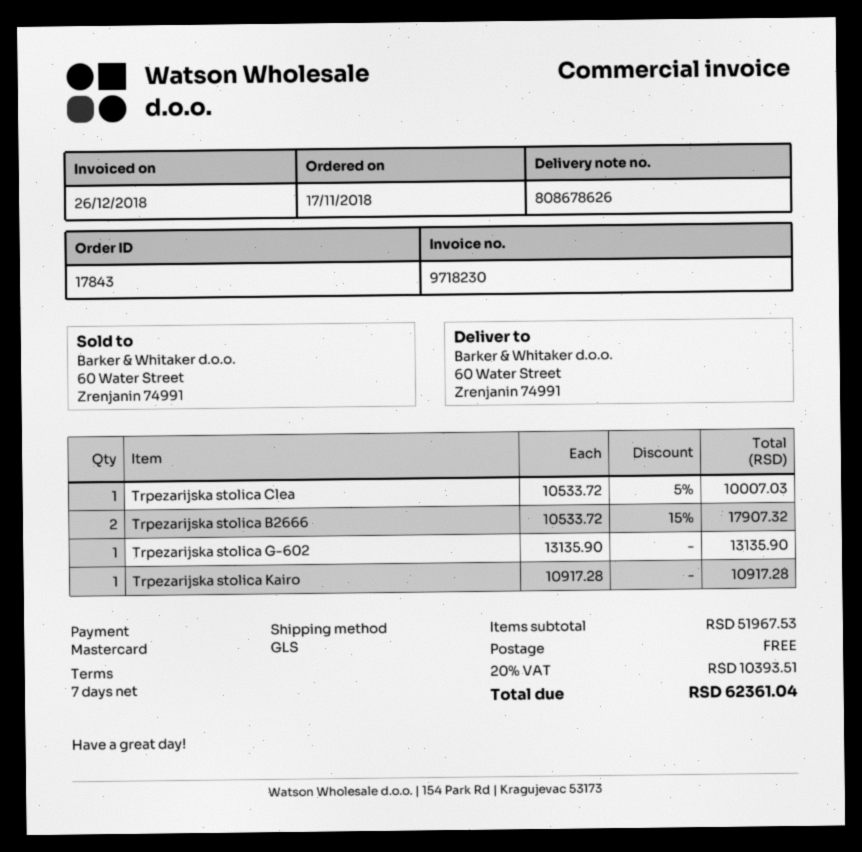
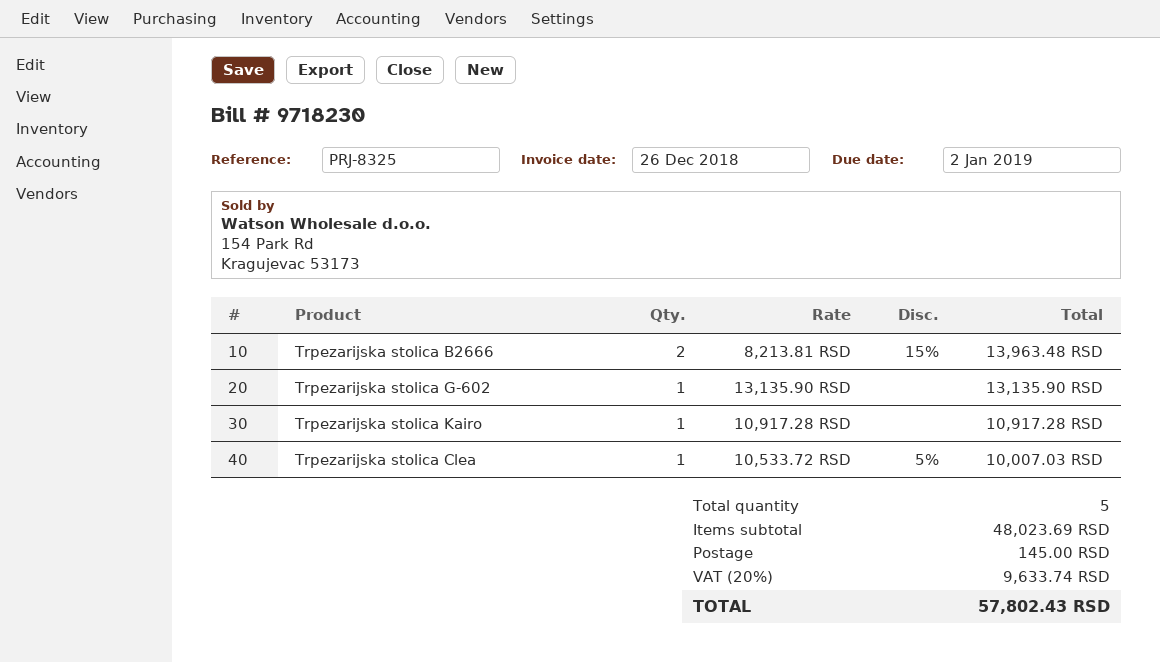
Trpezarijska stolica B2666: 2 x 10533.72 - 15% = 17907.32 -> 2 x 8213.81 - 15% = 13963.48
subtotal: 51967.53 -> 48023.69
shipping: 0.00 -> 145.00
tax: 20% = 10393.51 -> 20% = 9633.74
total: 62361.04 -> 57802.43

